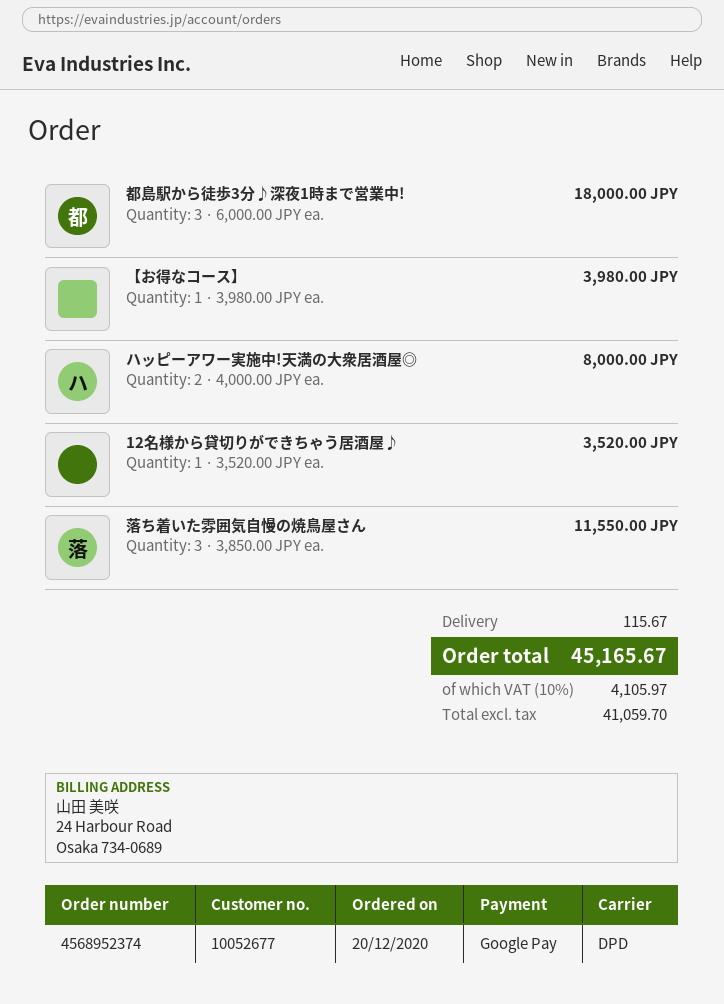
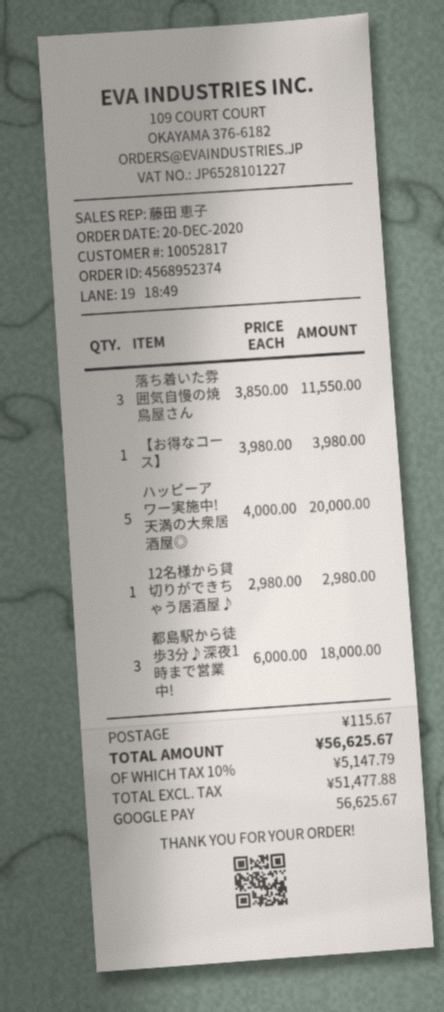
customer number: 10052677 -> 10052817
ハッピーアワー実施中!天満の大衆居酒屋◎: 2 x 4000.00 = 8000.00 -> 5 x 4000.00 = 20000.00
12名様から貸切りができちゃう居酒屋♪: 1 x 3520.00 = 3520.00 -> 1 x 2980.00 = 2980.00
net: 41059.70 -> 51477.88
tax: 10% = 4105.97 -> 10% = 5147.79
total: 45165.67 -> 56625.67

